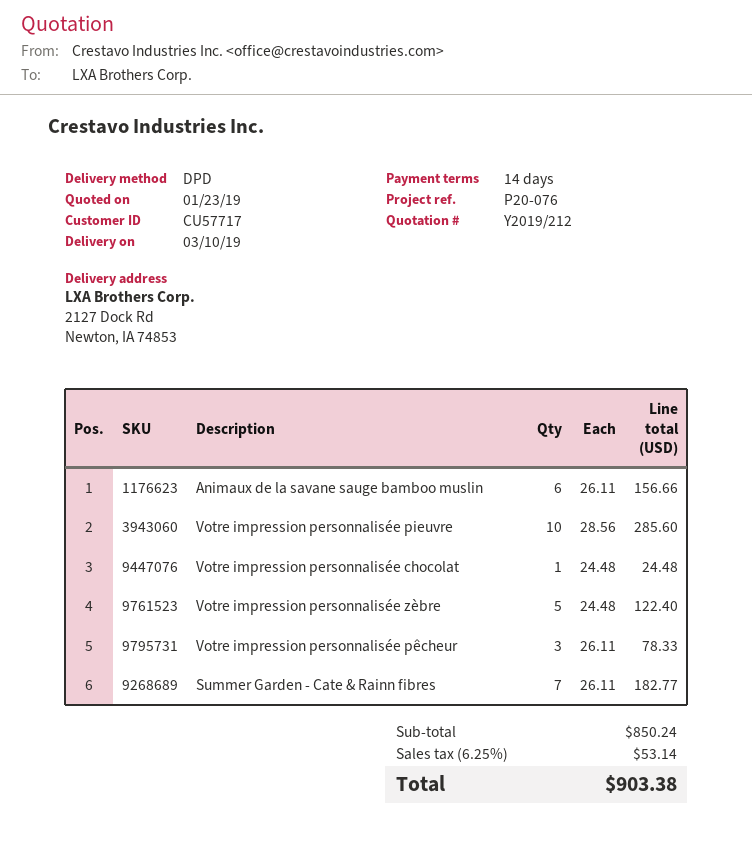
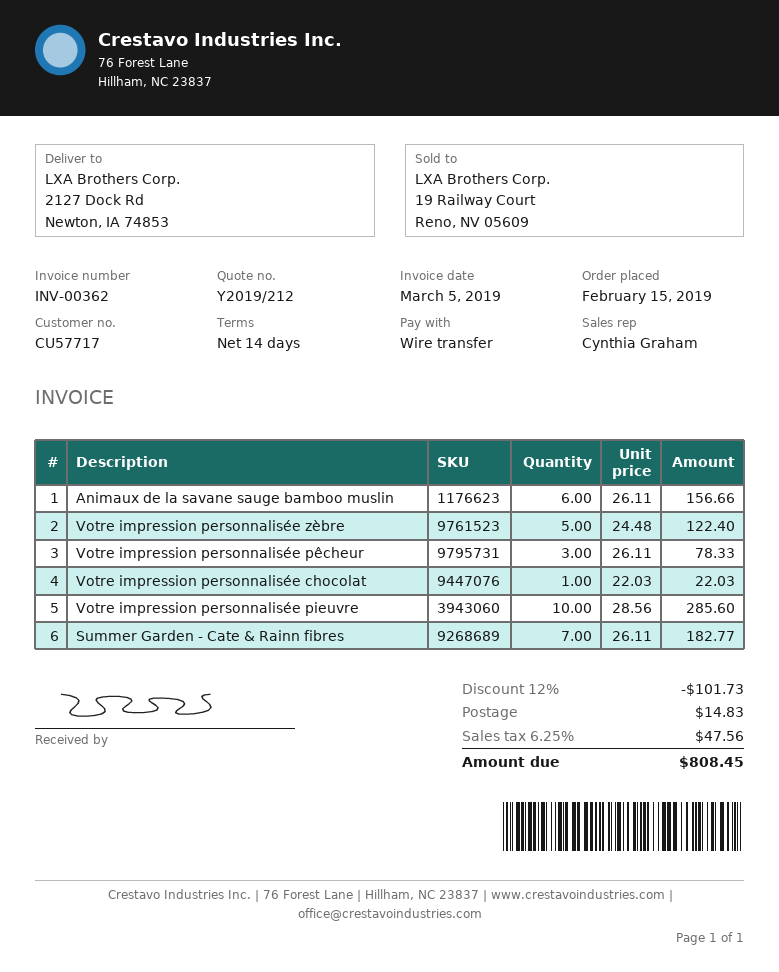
Votre impression personnalisée chocolat: 1 x 24.48 = 24.48 -> 1 x 22.03 = 22.03
discount: none -> 12% = 101.73
shipping: none -> 14.83
tax: 6.25% = 53.14 -> 6.25% = 47.56
total: 903.38 -> 808.45

